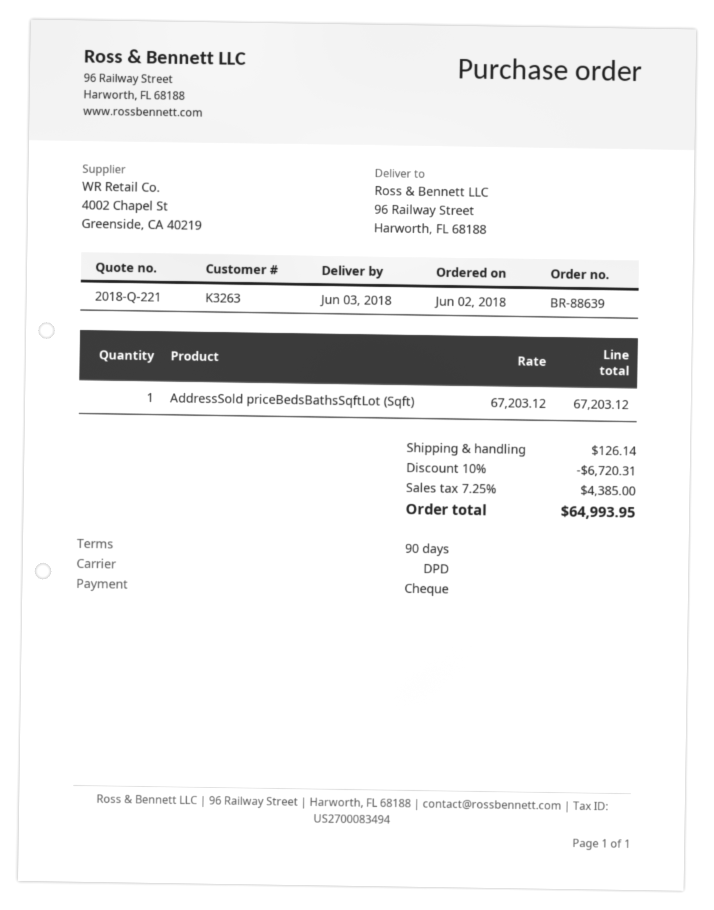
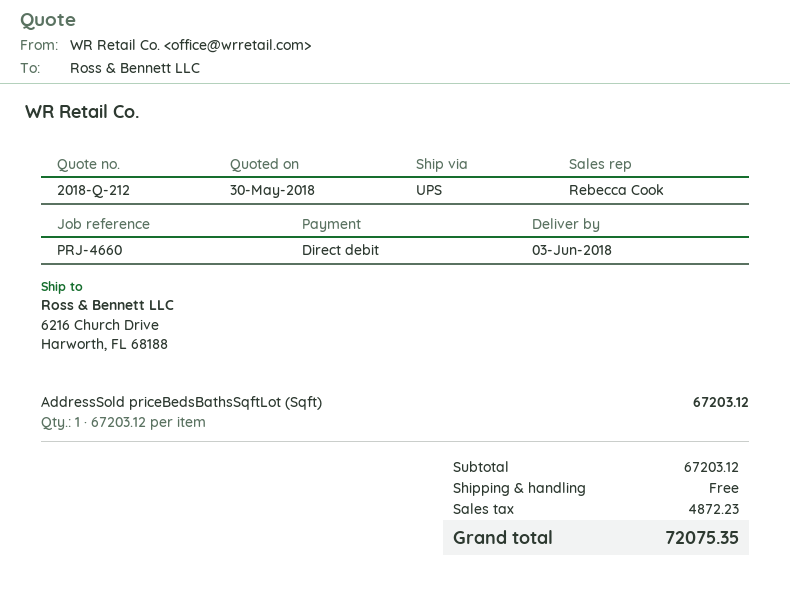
quote number: 2018-Q-221 -> 2018-Q-212
payment method: cheque -> direct debit
shipping method: DPD -> UPS
ship to: 96 Railway Street, Harworth, FL 68188 -> 6216 Church Drive, Harworth, FL 68188
discount: 10% = 6720.31 -> none
shipping: 126.14 -> 0.00
tax: 4385.00 -> 4872.23
total: 64993.95 -> 72075.35

